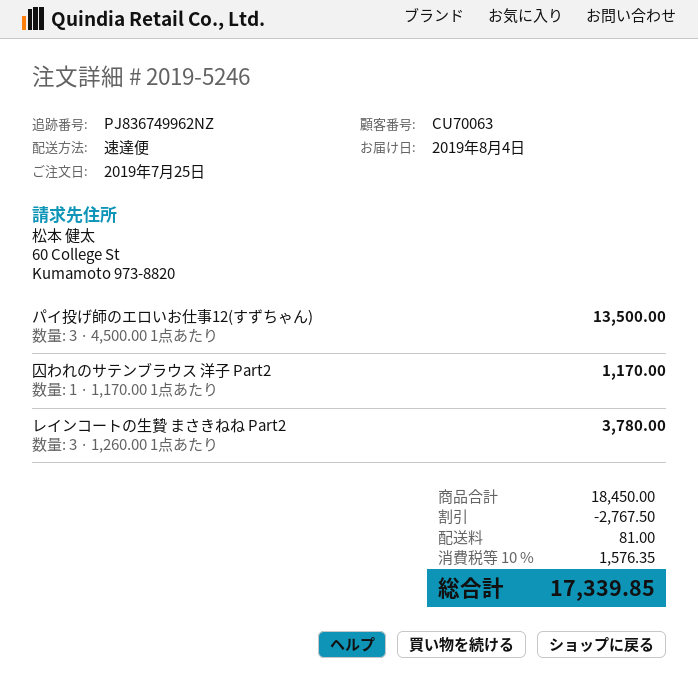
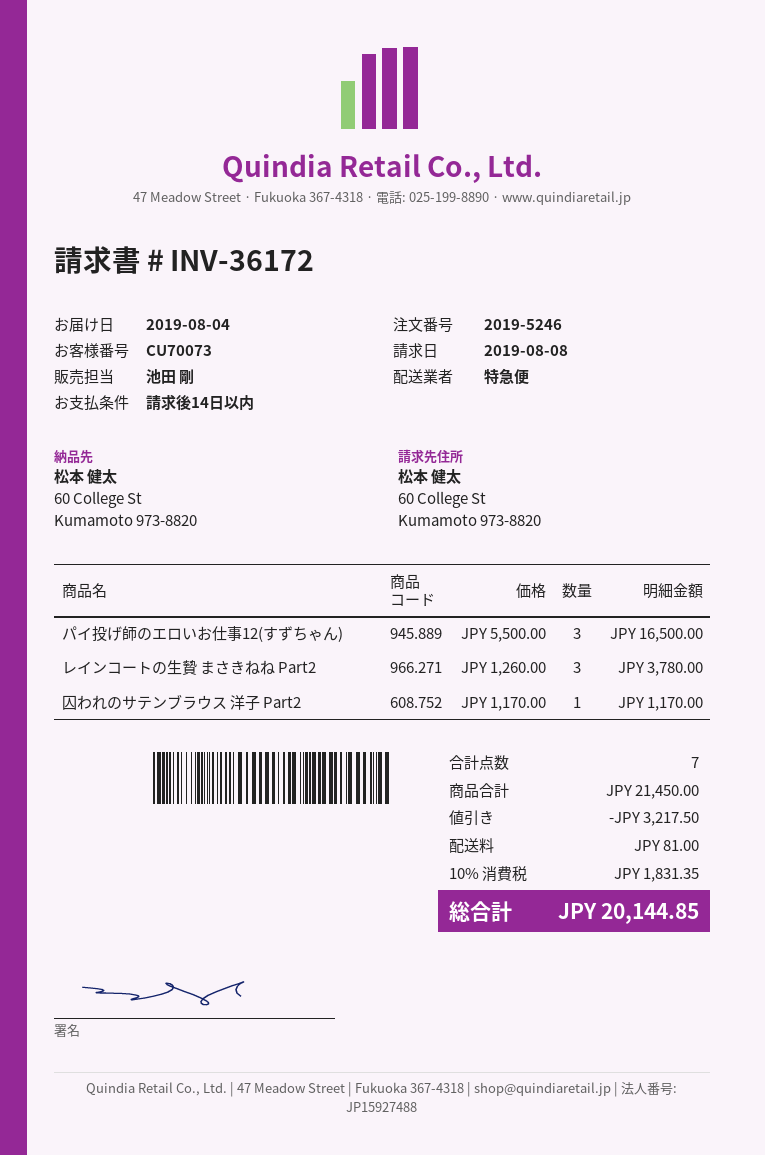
customer number: CU70063 -> CU70073
パイ投げ師のエロいお仕事12(すずちゃん): 3 x 4500.00 = 13500.00 -> 3 x 5500.00 = 16500.00
subtotal: 18450.00 -> 21450.00
discount: 2767.50 -> 3217.50
tax: 10% = 1576.35 -> 10% = 1831.35
total: 17339.85 -> 20144.85

